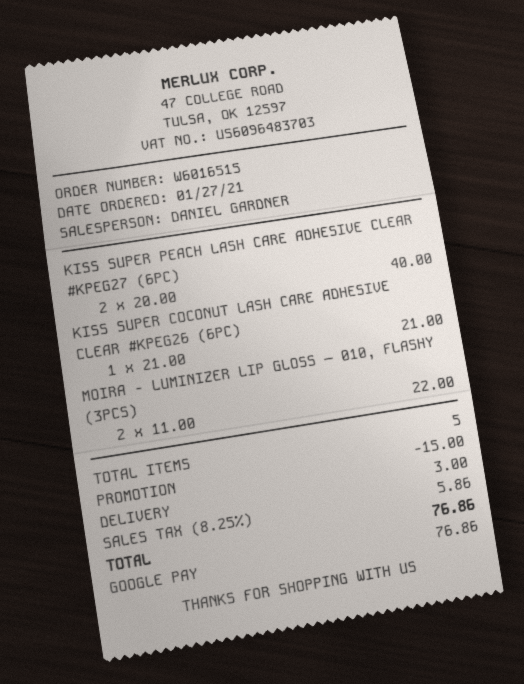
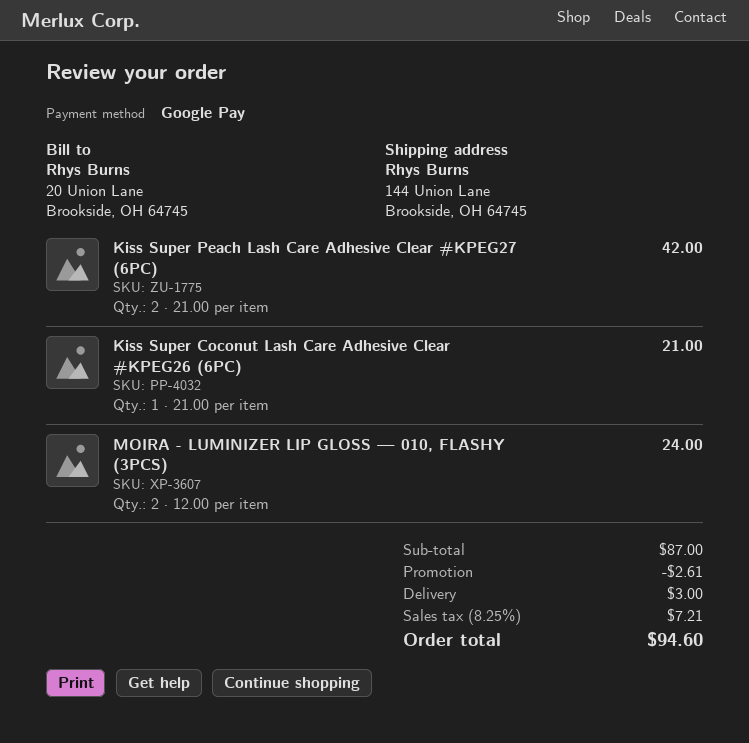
KISS SUPER PEACH LASH CARE ADHESIVE CLEAR #KPEG27 (6PC): 2 x 20.00 = 40.00 -> 2 x 21.00 = 42.00
MOIRA - LUMINIZER LIP GLOSS — 010, FLASHY (3PCS): 2 x 11.00 = 22.00 -> 2 x 12.00 = 24.00
discount: 15.00 -> 2.61
tax: 8.25% = 5.86 -> 8.25% = 7.21
total: 76.86 -> 94.60

